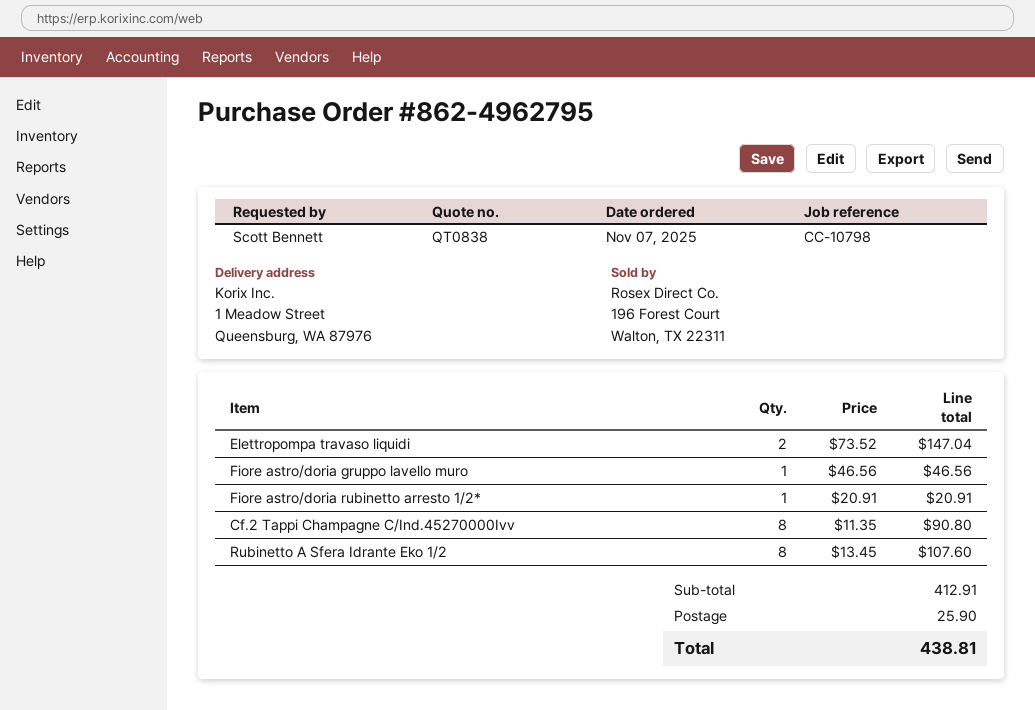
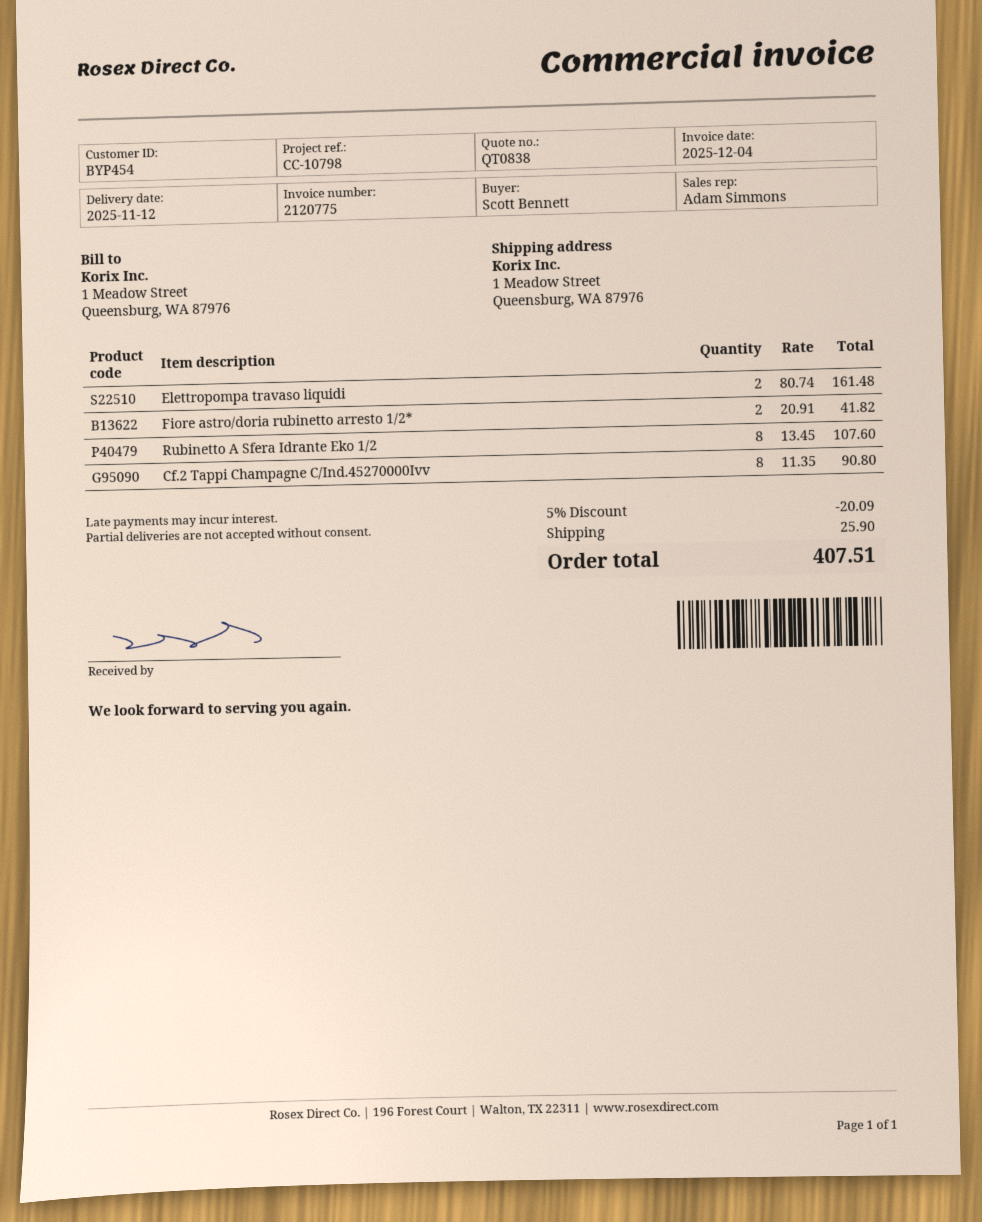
Elettropompa travaso liquidi: 2 x 73.52 = 147.04 -> 2 x 80.74 = 161.48
Fiore astro/doria gruppo lavello muro: 1 x 46.56 = 46.56 -> none
Fiore astro/doria rubinetto arresto 1/2*: 1 x 20.91 = 20.91 -> 2 x 20.91 = 41.82
discount: none -> 5% = 20.09
total: 438.81 -> 407.51

